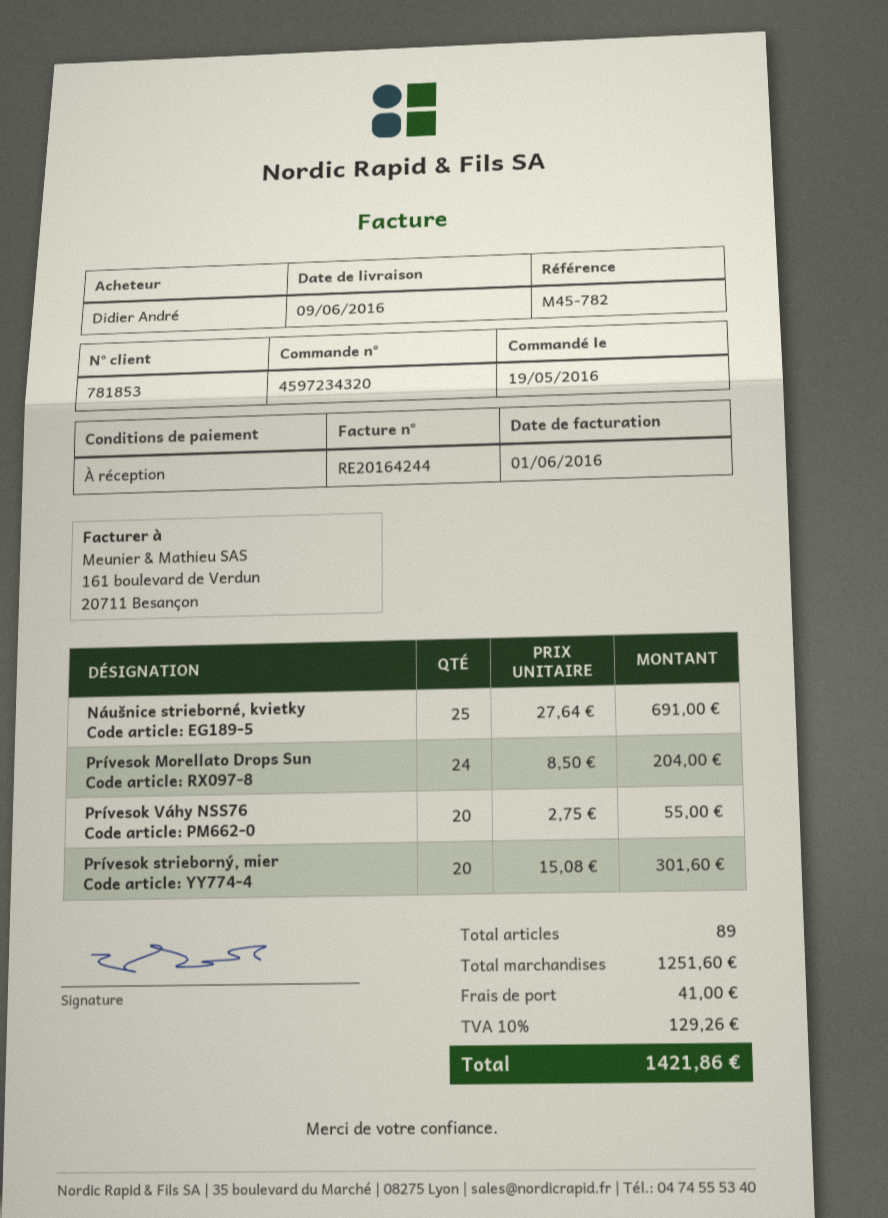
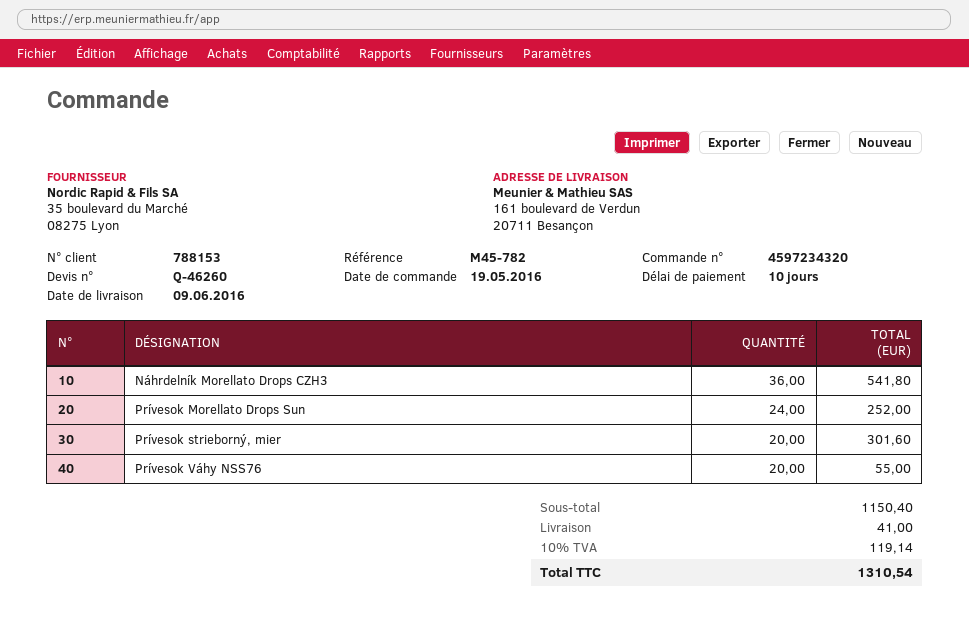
payment terms: on receipt -> 10 days
customer number: 781853 -> 788153
Náušnice strieborné, kvietky: 25 for 691.00 -> none
Prívesok Morellato Drops Sun: 24 for 204.00 -> 24 for 252.00
Náhrdelník Morellato Drops CZH3: none -> 36 for 541.80
subtotal: 1251.60 -> 1150.40
tax: 10% = 129.26 -> 10% = 119.14
total: 1421.86 -> 1310.54

